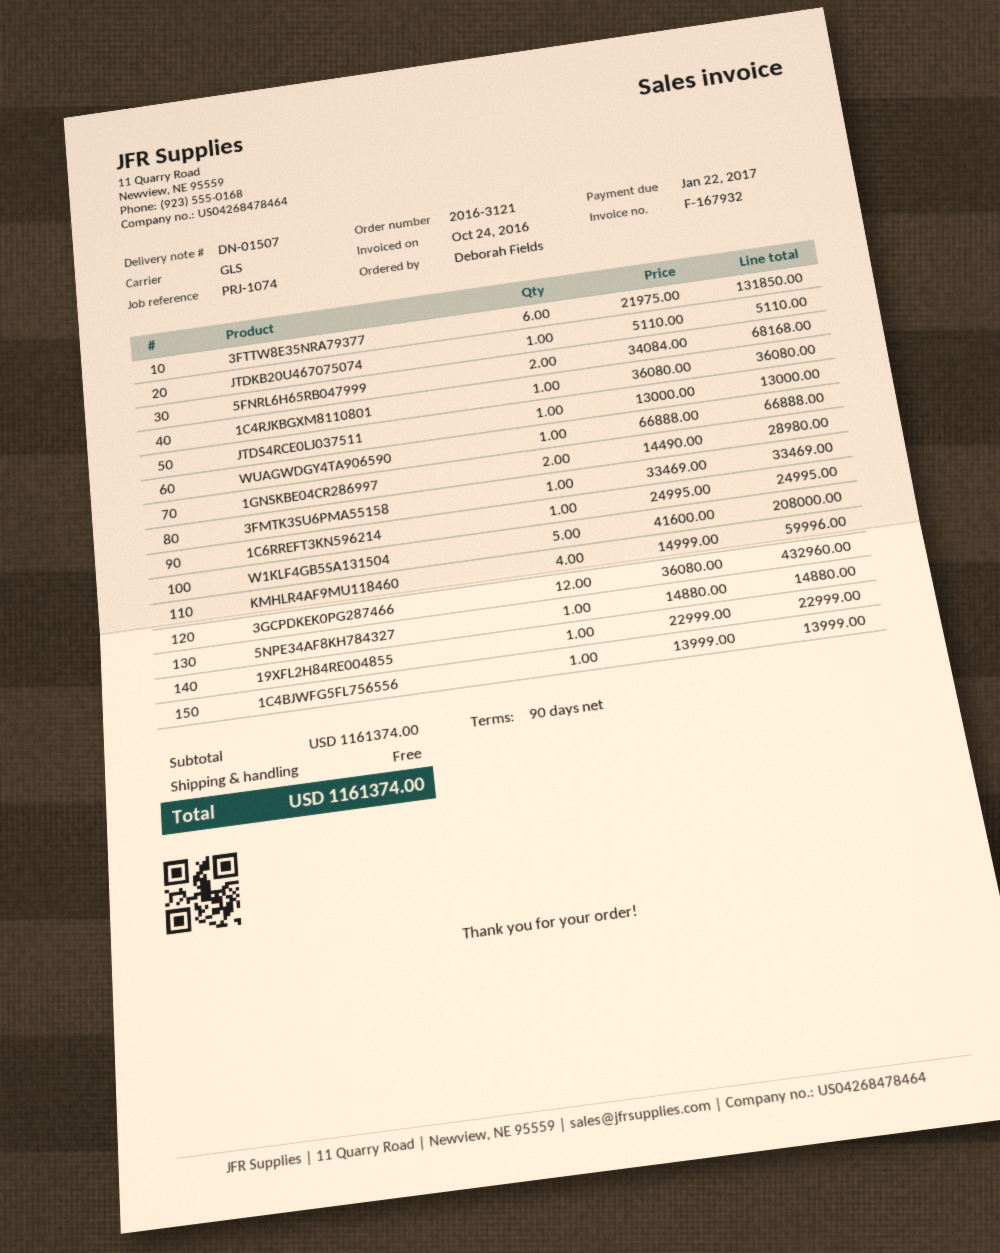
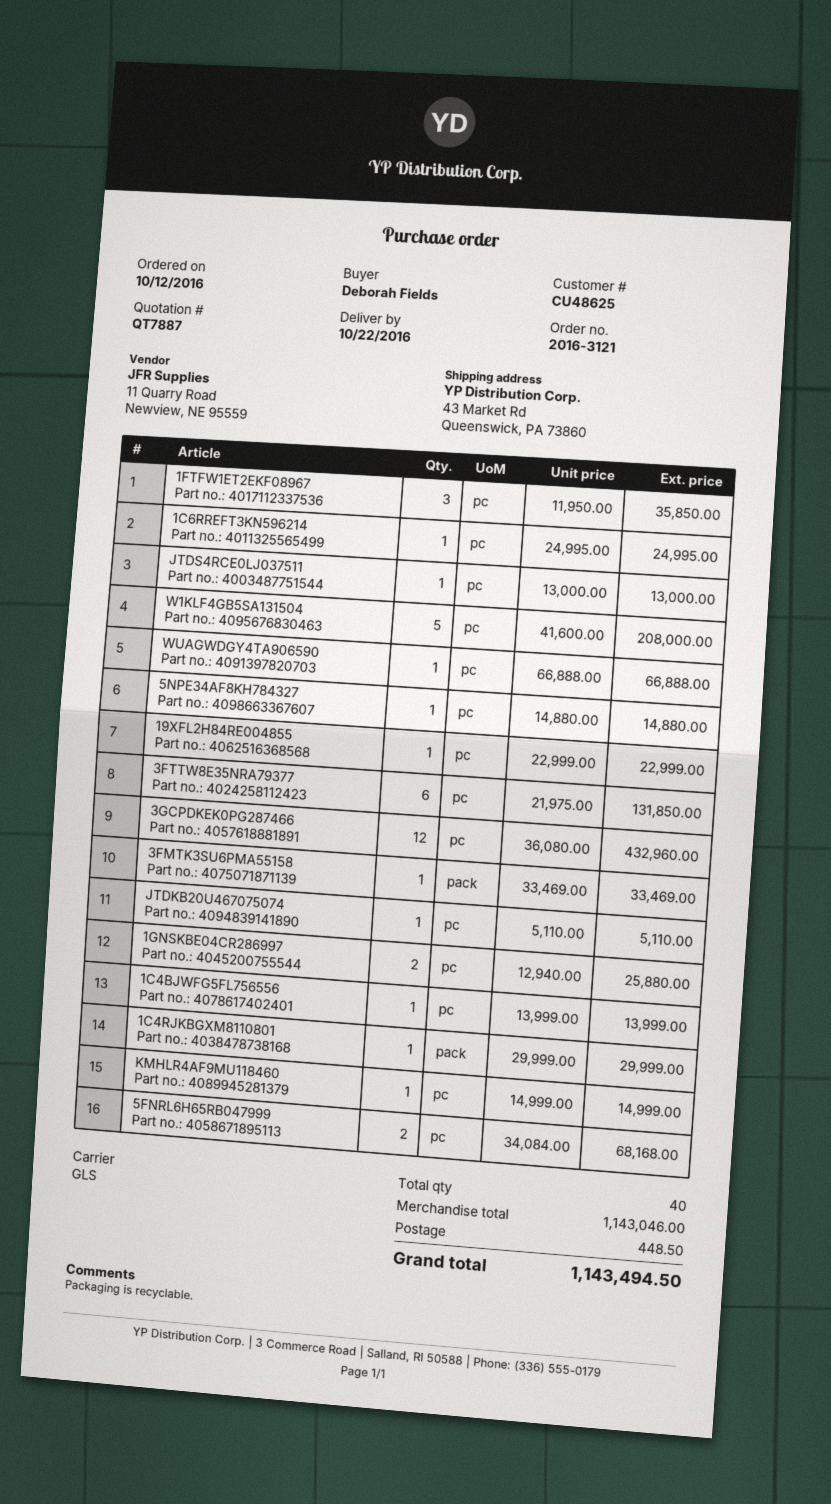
1C4RJKBGXM8110801: 1 x 36080.00 = 36080.00 -> 1 x 29999.00 = 29999.00
1GNSKBE04CR286997: 2 x 14490.00 = 28980.00 -> 2 x 12940.00 = 25880.00
KMHLR4AF9MU118460: 4 x 14999.00 = 59996.00 -> 1 x 14999.00 = 14999.00
1FTFW1ET2EKF08967: none -> 3 x 11950.00 = 35850.00
subtotal: 1161374.00 -> 1143046.00
shipping: 0.00 -> 448.50
total: 1161374.00 -> 1143494.50

